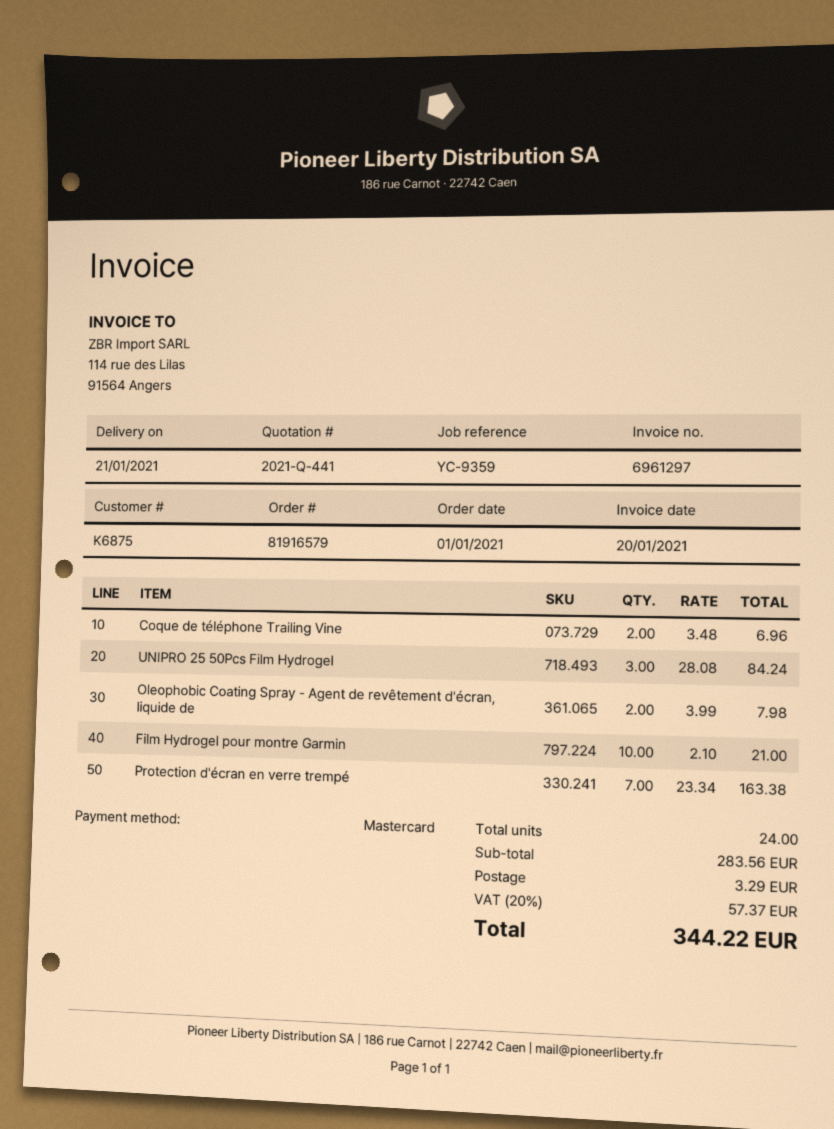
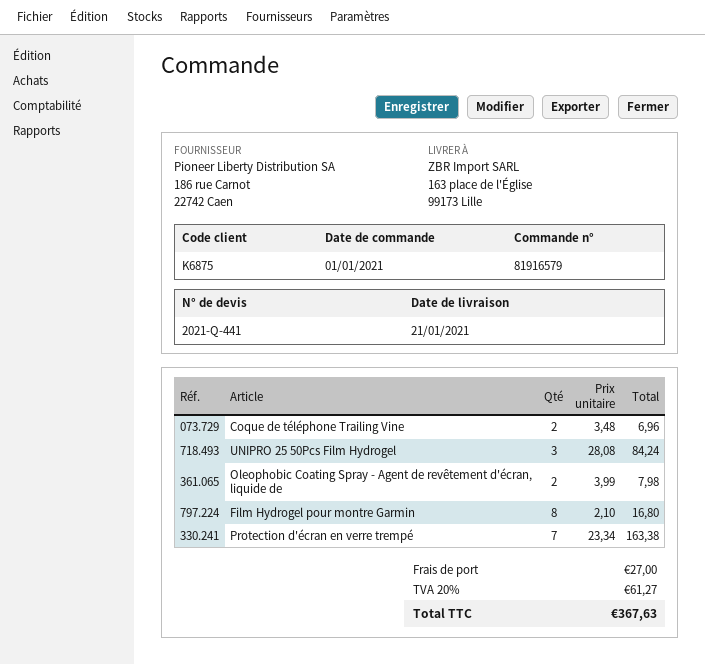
Film Hydrogel pour montre Garmin: 10 x 2.10 = 21.00 -> 8 x 2.10 = 16.80
shipping: 3.29 -> 27.00
tax: 20% = 57.37 -> 20% = 61.27
total: 344.22 -> 367.63

